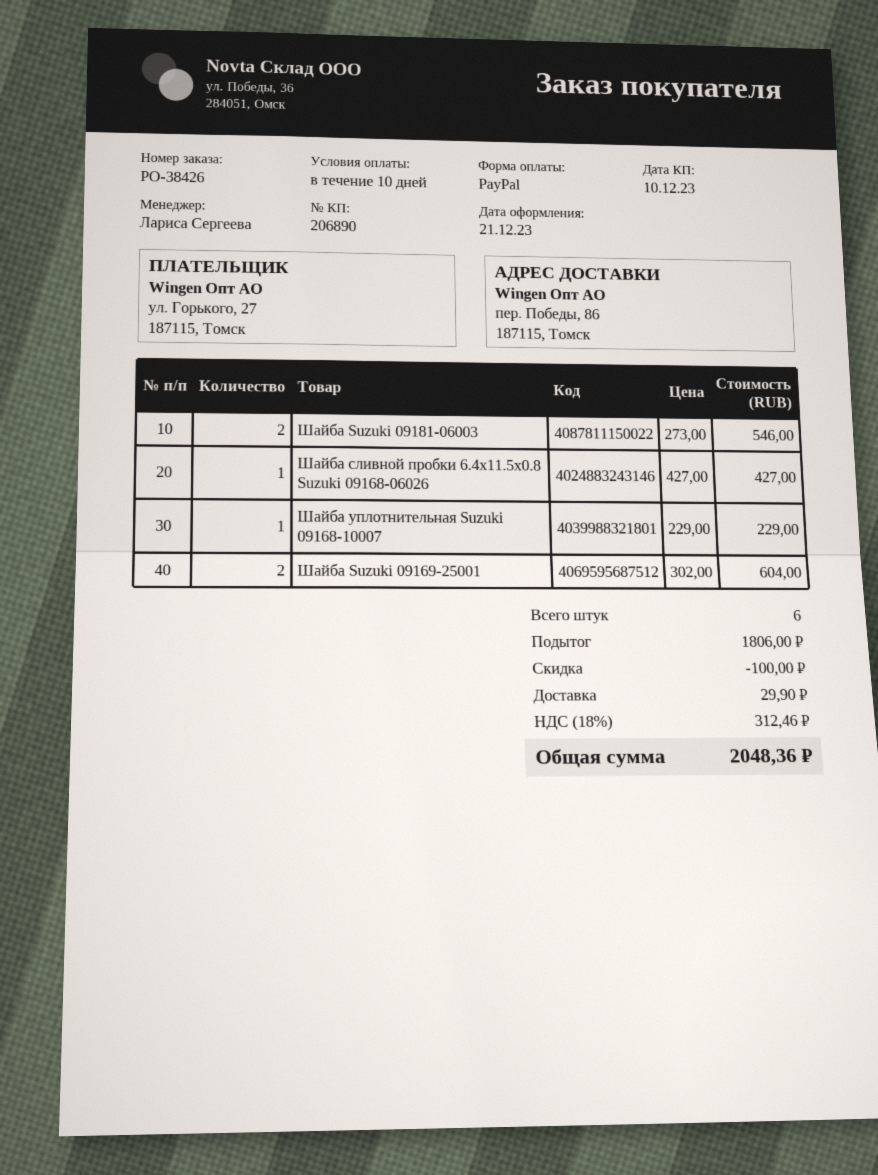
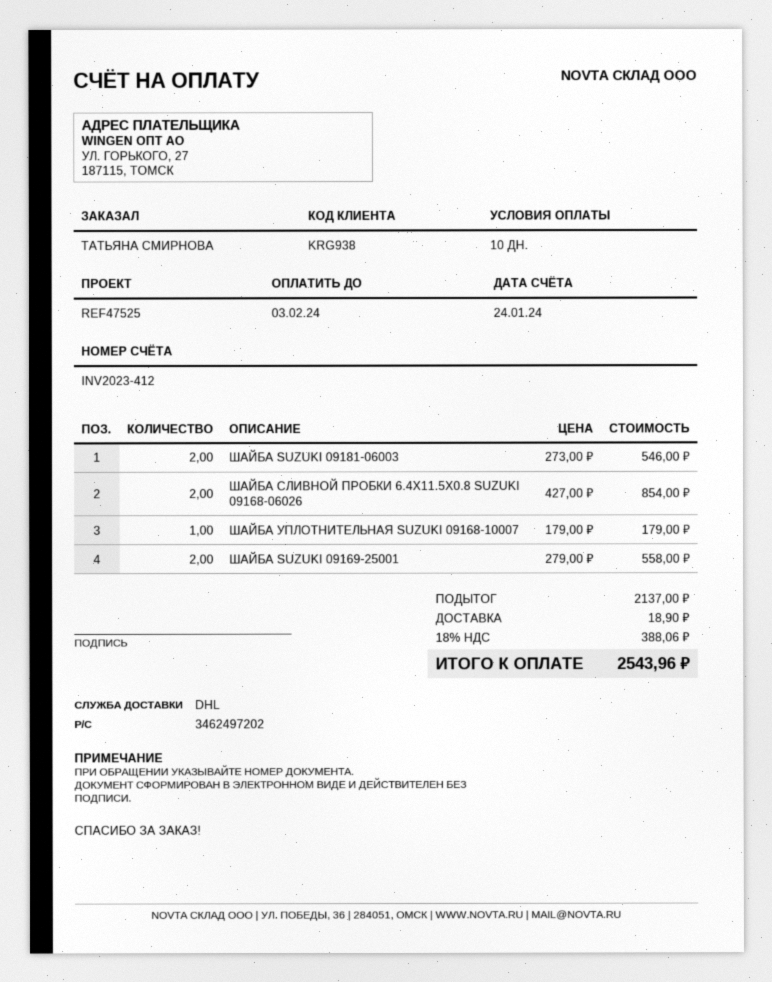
Шайба сливной пробки 6.4x11.5x0.8 Suzuki 09168-06026: 1 x 427.00 = 427.00 -> 2 x 427.00 = 854.00
Шайба уплотнительная Suzuki 09168-10007: 1 x 229.00 = 229.00 -> 1 x 179.00 = 179.00
Шайба Suzuki 09169-25001: 2 x 302.00 = 604.00 -> 2 x 279.00 = 558.00
subtotal: 1806.00 -> 2137.00
discount: 100.00 -> none
shipping: 29.90 -> 18.90
tax: 18% = 312.46 -> 18% = 388.06
total: 2048.36 -> 2543.96

